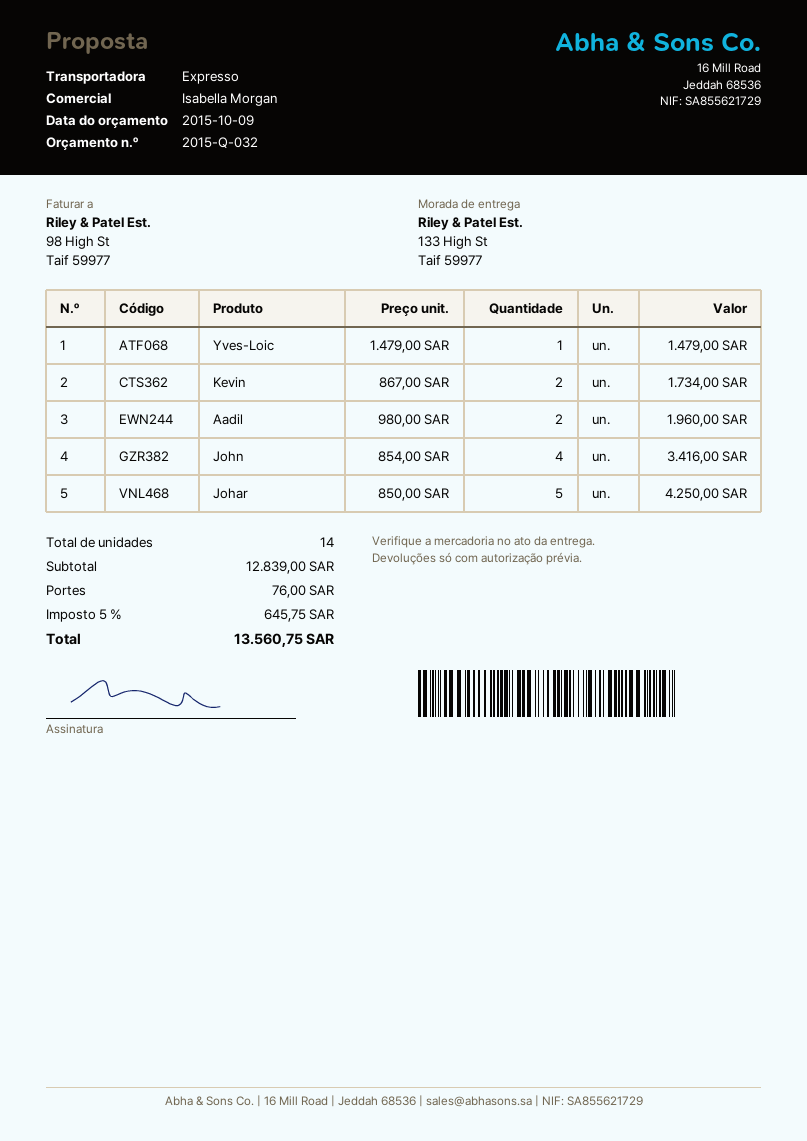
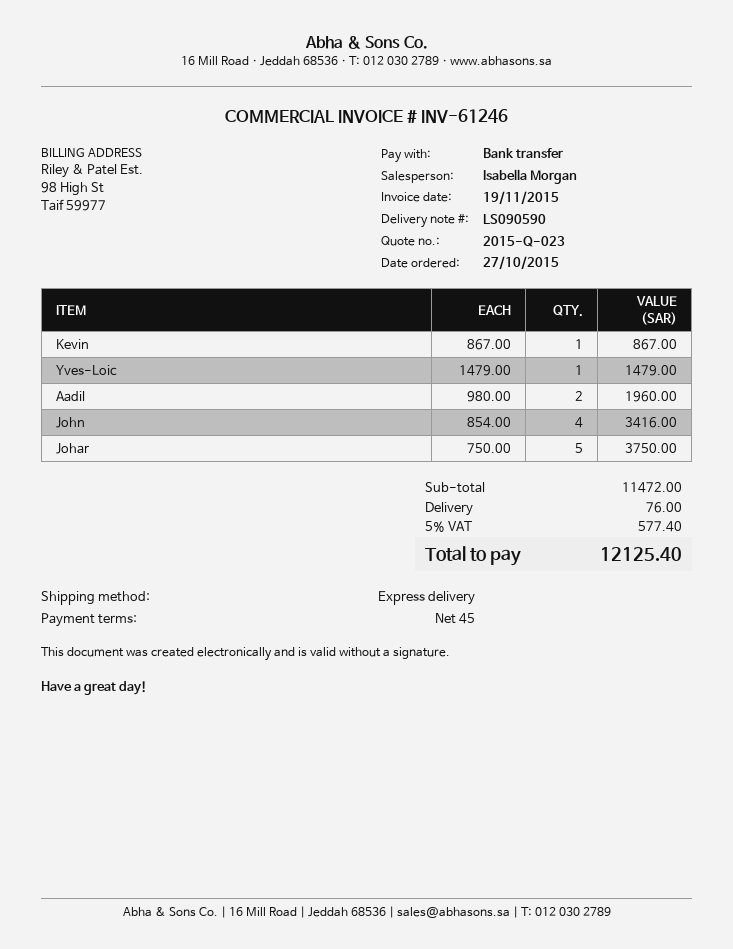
quote number: 2015-Q-032 -> 2015-Q-023
Kevin: 2 x 867.00 = 1734.00 -> 1 x 867.00 = 867.00
Johar: 5 x 850.00 = 4250.00 -> 5 x 750.00 = 3750.00
subtotal: 12839.00 -> 11472.00
tax: 5% = 645.75 -> 5% = 577.40
total: 13560.75 -> 12125.40

